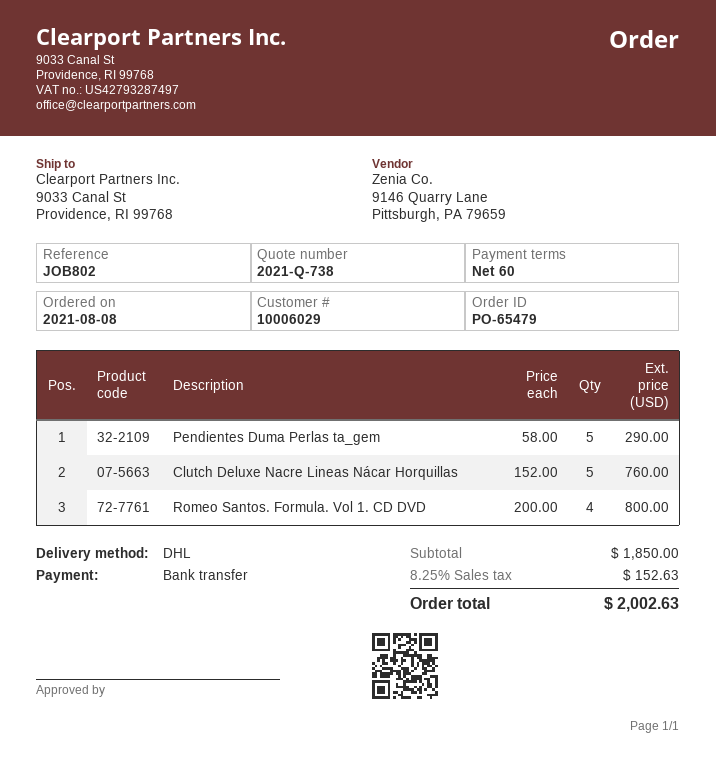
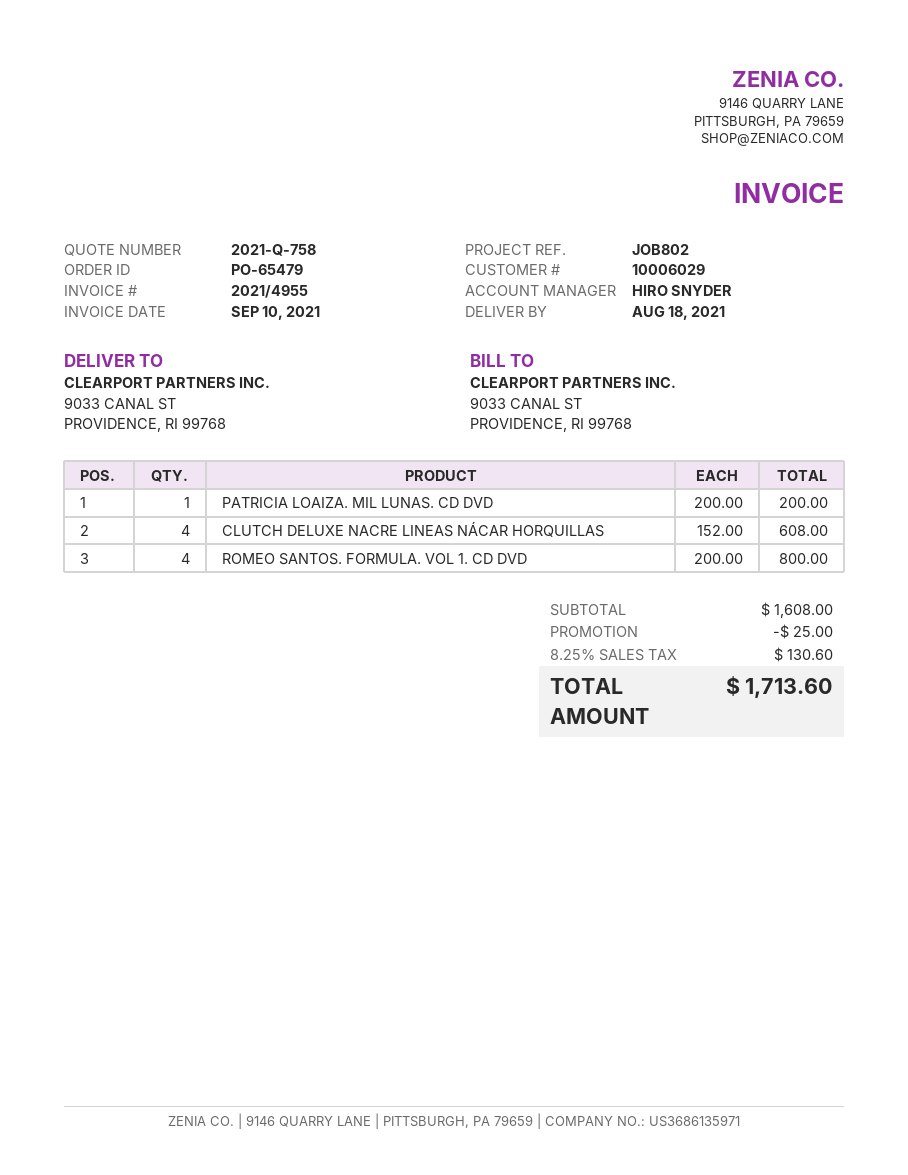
quote number: 2021-Q-738 -> 2021-Q-758
Pendientes Duma Perlas ta_gem: 5 x 58.00 = 290.00 -> none
Clutch Deluxe Nacre Lineas Nácar Horquillas: 5 x 152.00 = 760.00 -> 4 x 152.00 = 608.00
PATRICIA LOAIZA. MIL LUNAS. CD DVD: none -> 1 x 200.00 = 200.00
subtotal: 1850.00 -> 1608.00
discount: none -> 25.00
tax: 8.25% = 152.63 -> 8.25% = 130.60
total: 2002.63 -> 1713.60

